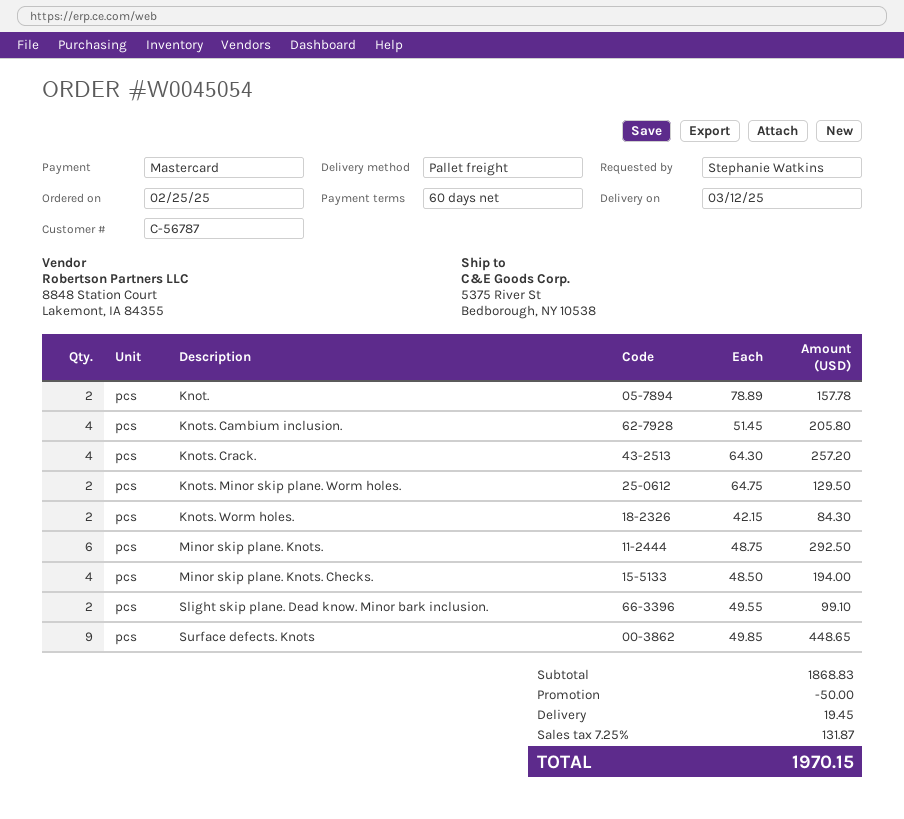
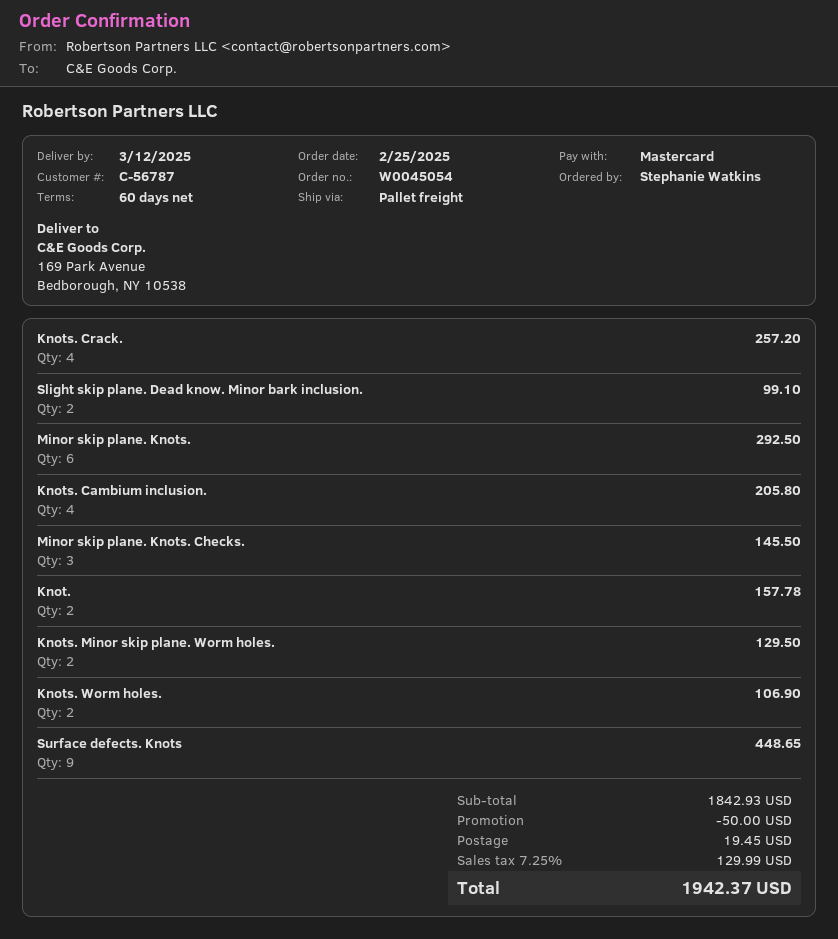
ship to: 5375 River St, Bedborough, NY 10538 -> 169 Park Avenue, Bedborough, NY 10538
Knots. Worm holes.: 2 for 84.30 -> 2 for 106.90
Minor skip plane. Knots. Checks.: 4 for 194.00 -> 3 for 145.50
subtotal: 1868.83 -> 1842.93
tax: 7.25% = 131.87 -> 7.25% = 129.99
total: 1970.15 -> 1942.37

